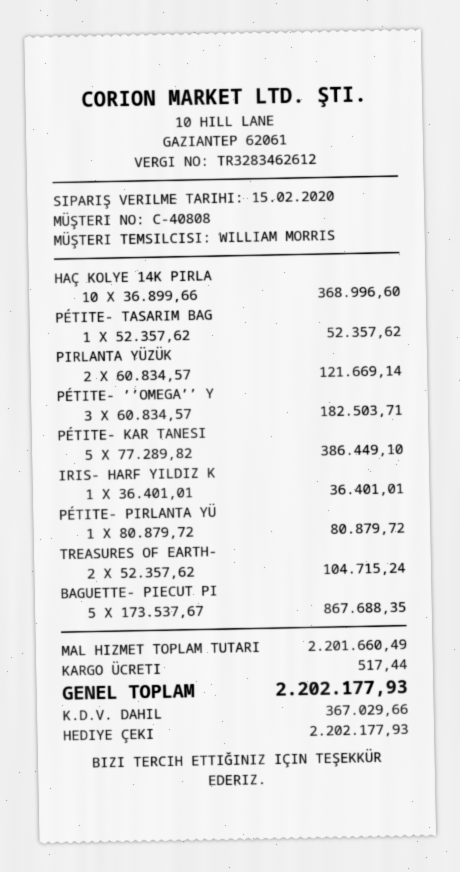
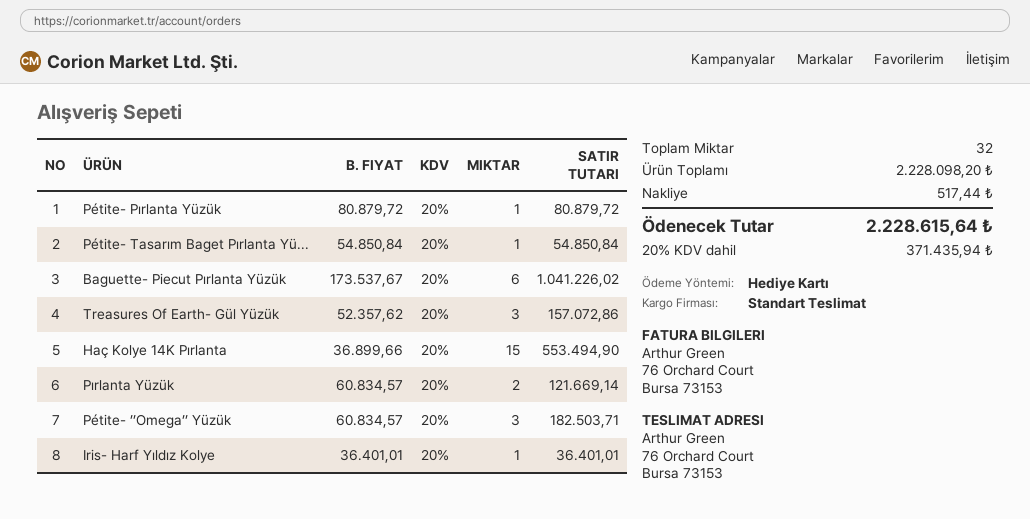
HAÇ KOLYE 14K PIRLA: 10 x 36899.66 = 368996.60 -> 15 x 36899.66 = 553494.90
PÉTITE- TASARIM BAG: 1 x 52357.62 = 52357.62 -> 1 x 54850.84 = 54850.84
PÉTITE- KAR TANESI: 5 x 77289.82 = 386449.10 -> none
TREASURES OF EARTH-: 2 x 52357.62 = 104715.24 -> 3 x 52357.62 = 157072.86
BAGUETTE- PIECUT PI: 5 x 173537.67 = 867688.35 -> 6 x 173537.67 = 1041226.02
subtotal: 2201660.49 -> 2228098.20
tax: 367029.66 -> 371435.94
total: 2202177.93 -> 2228615.64

